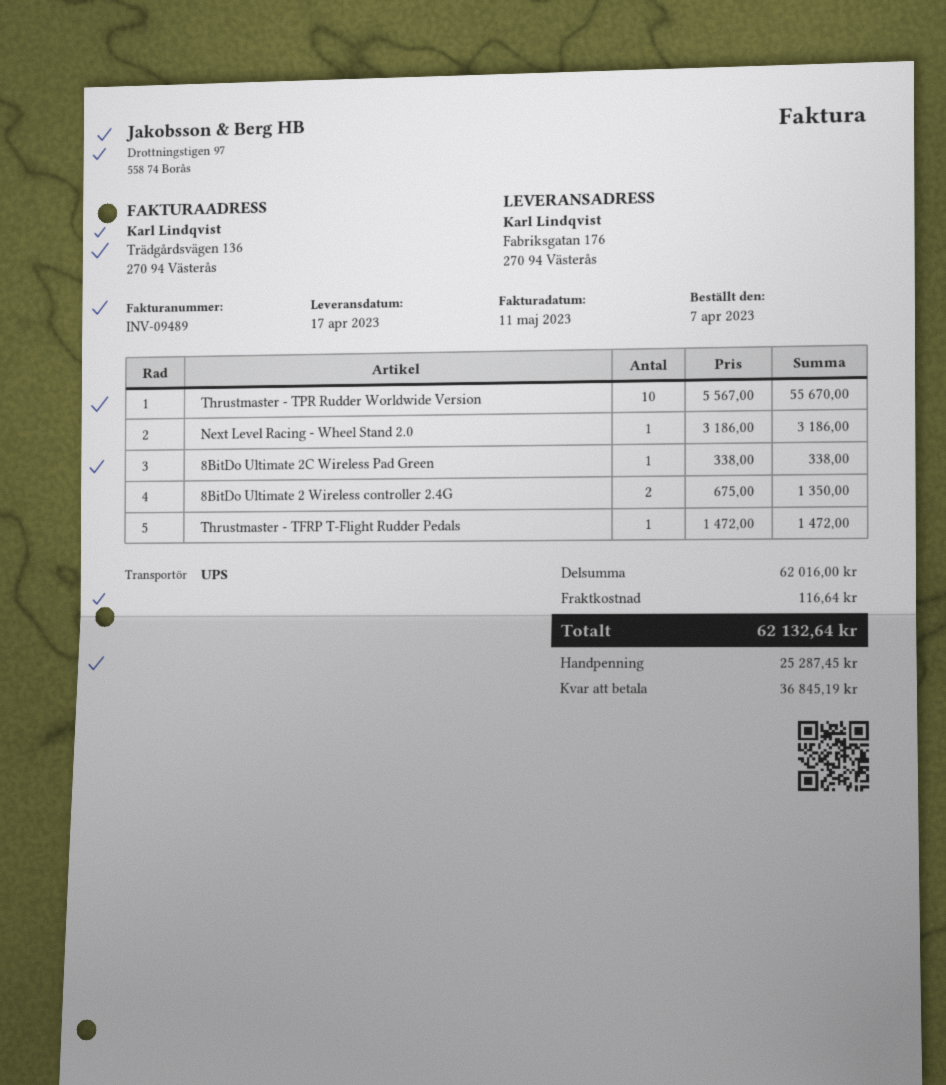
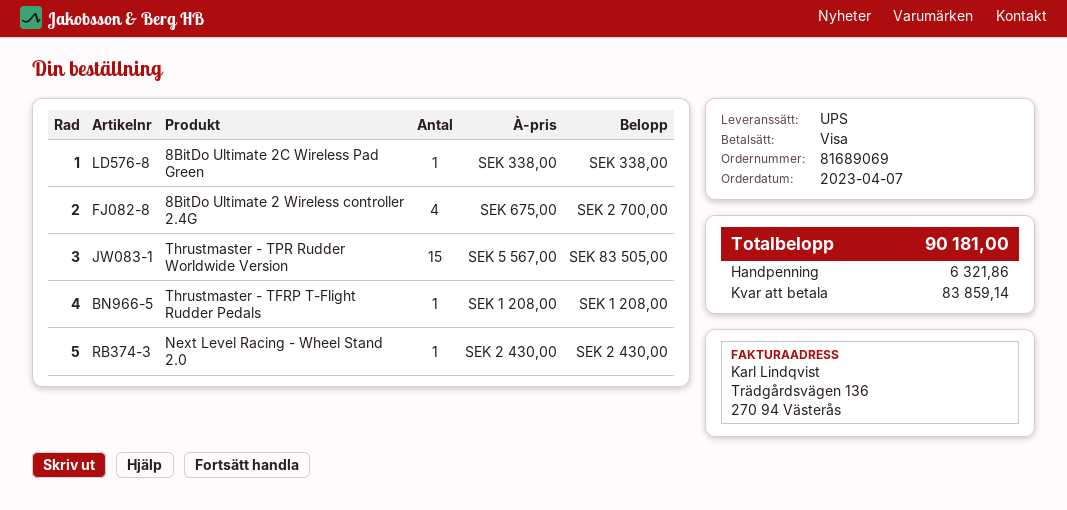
Thrustmaster - TPR Rudder Worldwide Version: 10 x 5567.00 = 55670.00 -> 15 x 5567.00 = 83505.00
Next Level Racing - Wheel Stand 2.0: 1 x 3186.00 = 3186.00 -> 1 x 2430.00 = 2430.00
8BitDo Ultimate 2 Wireless controller 2.4G: 2 x 675.00 = 1350.00 -> 4 x 675.00 = 2700.00
Thrustmaster - TFRP T-Flight Rudder Pedals: 1 x 1472.00 = 1472.00 -> 1 x 1208.00 = 1208.00
shipping: 116.64 -> none
total: 62132.64 -> 90181.00
deposit: 25287.45 -> 6321.86
balance: 36845.19 -> 83859.14

